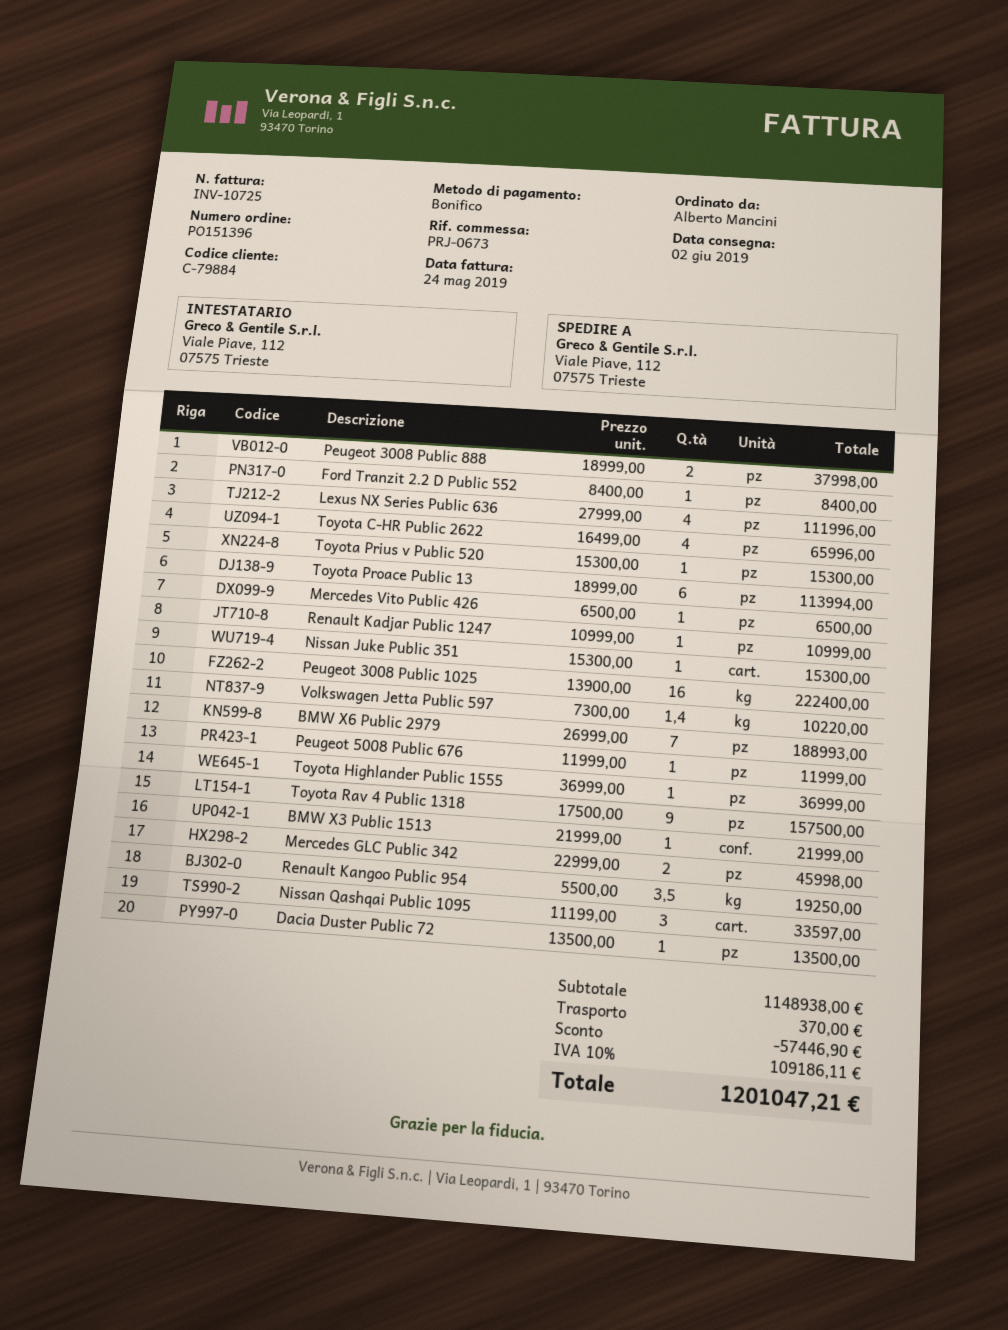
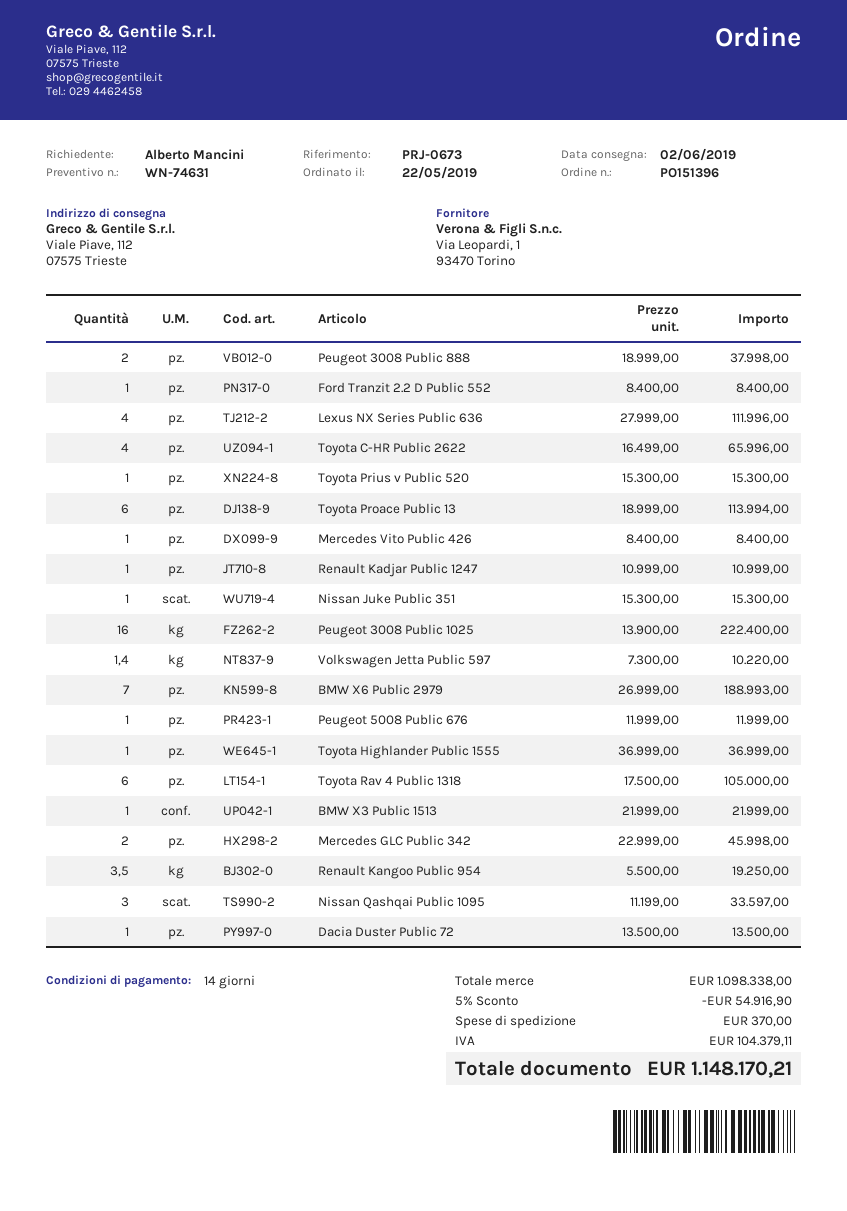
Mercedes Vito Public 426: 1 x 6500.00 = 6500.00 -> 1 x 8400.00 = 8400.00
Toyota Rav 4 Public 1318: 9 x 17500.00 = 157500.00 -> 6 x 17500.00 = 105000.00
subtotal: 1148938.00 -> 1098338.00
discount: 57446.90 -> 54916.90
tax: 109186.11 -> 104379.11
total: 1201047.21 -> 1148170.21

